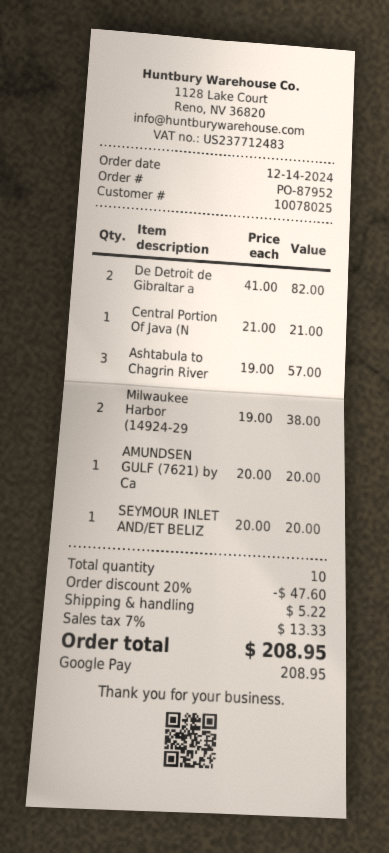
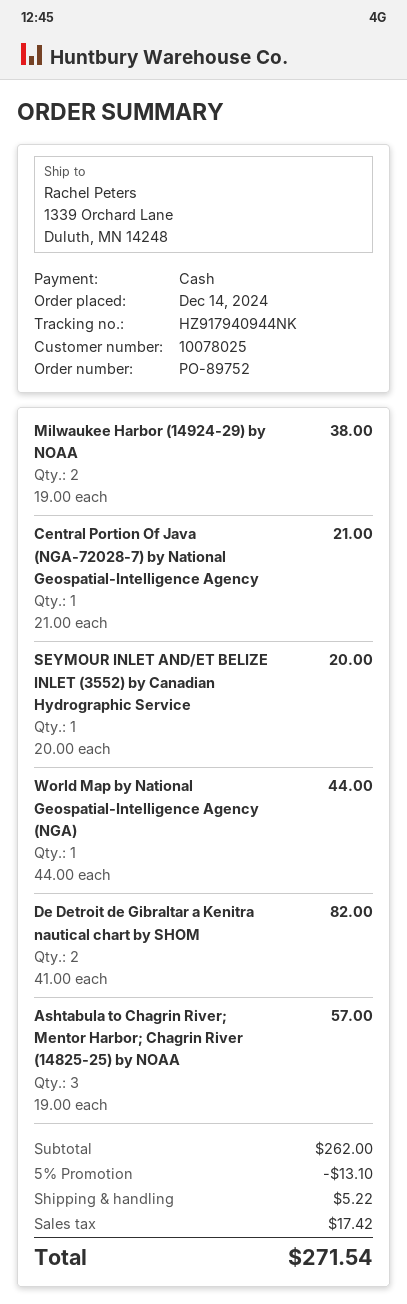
order number: PO-87952 -> PO-89752
payment method: Google Pay -> cash
AMUNDSEN GULF (7621) by Ca: 1 x 20.00 = 20.00 -> none
World Map by National Geospatial-Intelligence Agency (NGA): none -> 1 x 44.00 = 44.00
discount: 20% = 47.60 -> 5% = 13.10
tax: 13.33 -> 17.42
total: 208.95 -> 271.54

